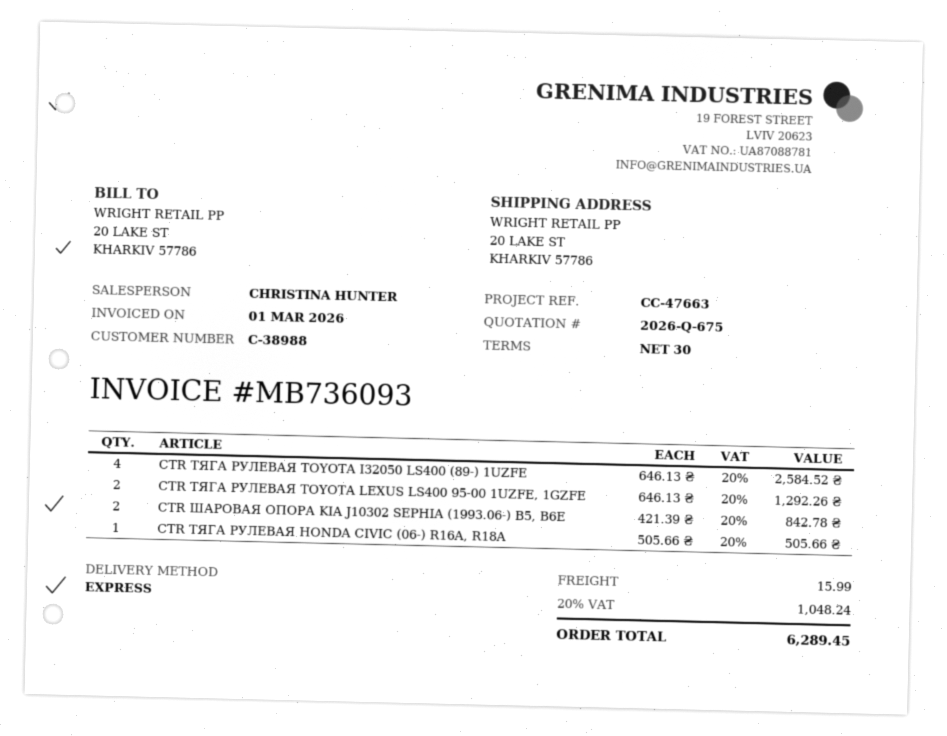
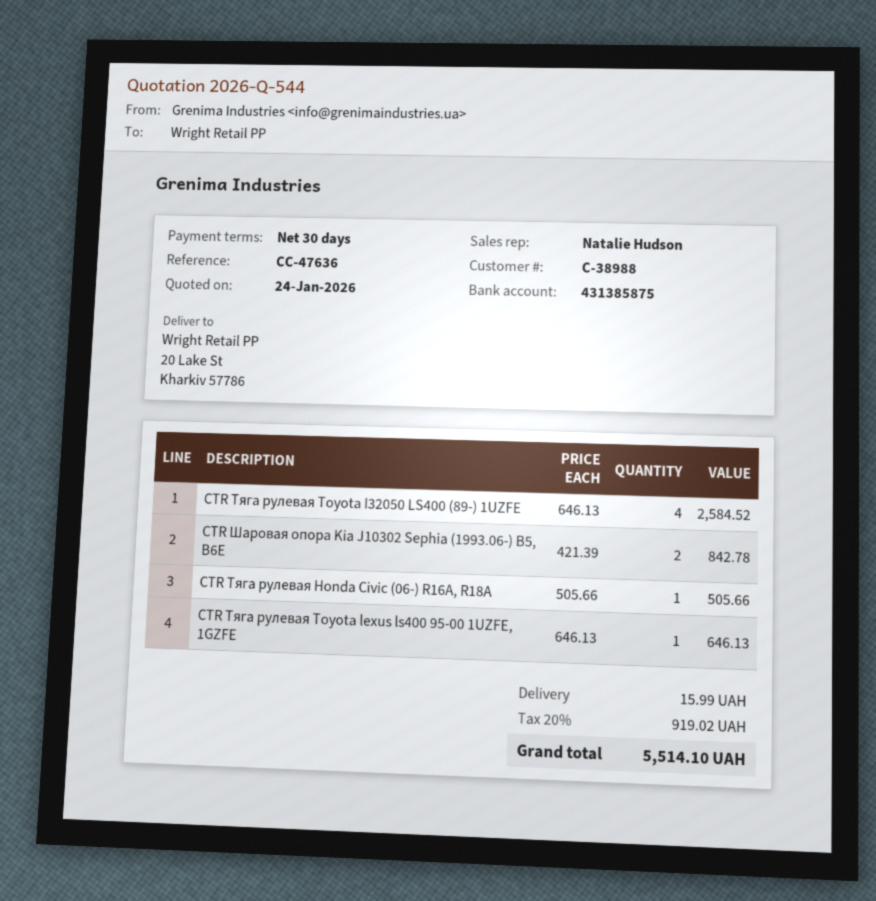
quote number: 2026-Q-675 -> 2026-Q-544
reference: CC-47663 -> CC-47636
sales rep: CHRISTINA HUNTER -> Natalie Hudson
CTR ТЯГА РУЛЕВАЯ TOYOTA LEXUS LS400 95-00 1UZFE, 1GZFE: 2 x 646.13 = 1292.26 -> 1 x 646.13 = 646.13
tax: 20% = 1048.24 -> 20% = 919.02
total: 6289.45 -> 5514.10

